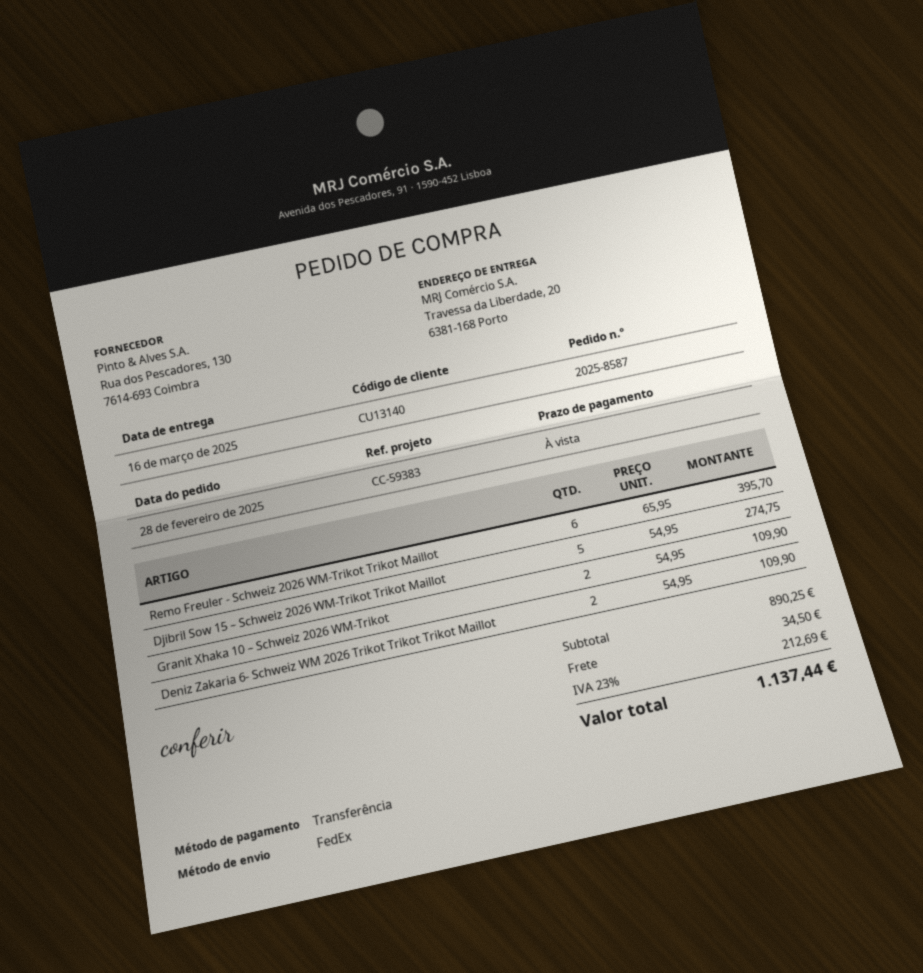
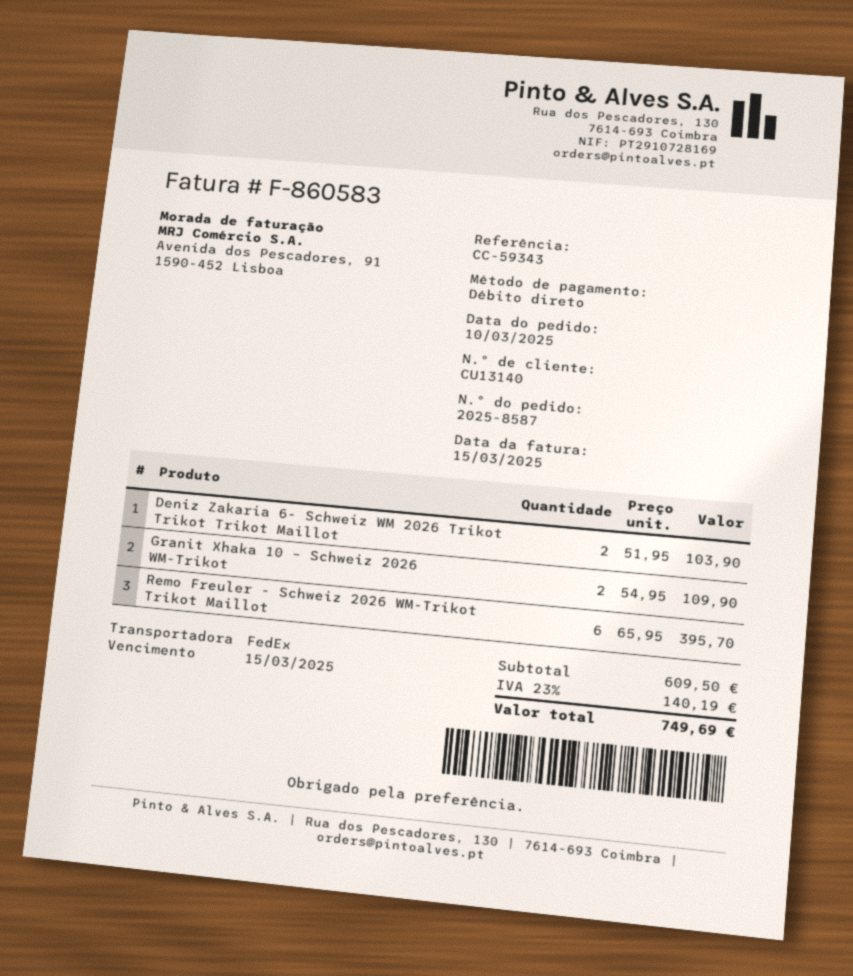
order date: 2025-02-28 -> 2025-03-10
reference: CC-59383 -> CC-59343
payment method: bank transfer -> direct debit
Djibril Sow 15 – Schweiz 2026 WM-Trikot Trikot Maillot: 5 x 54.95 = 274.75 -> none
Deniz Zakaria 6- Schweiz WM 2026 Trikot Trikot Trikot Maillot: 2 x 54.95 = 109.90 -> 2 x 51.95 = 103.90
subtotal: 890.25 -> 609.50
shipping: 34.50 -> none
tax: 23% = 212.69 -> 23% = 140.19
total: 1137.44 -> 749.69

